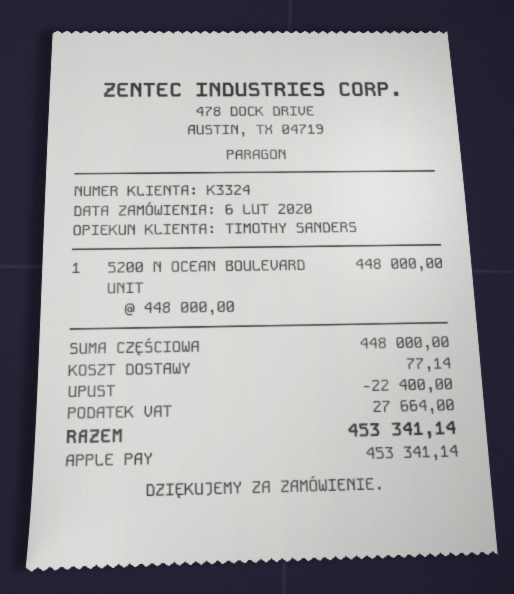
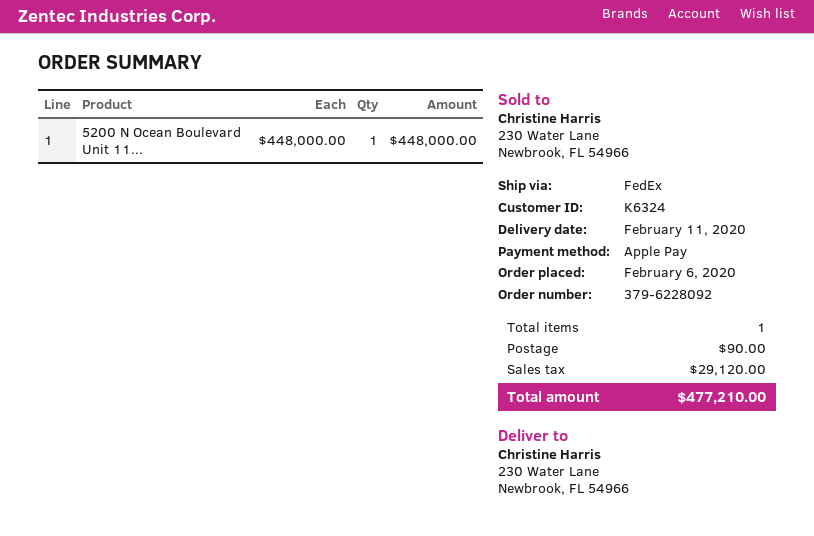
customer number: K3324 -> K6324
discount: 22400.00 -> none
shipping: 77.14 -> 90.00
tax: 27664.00 -> 29120.00
total: 453341.14 -> 477210.00

